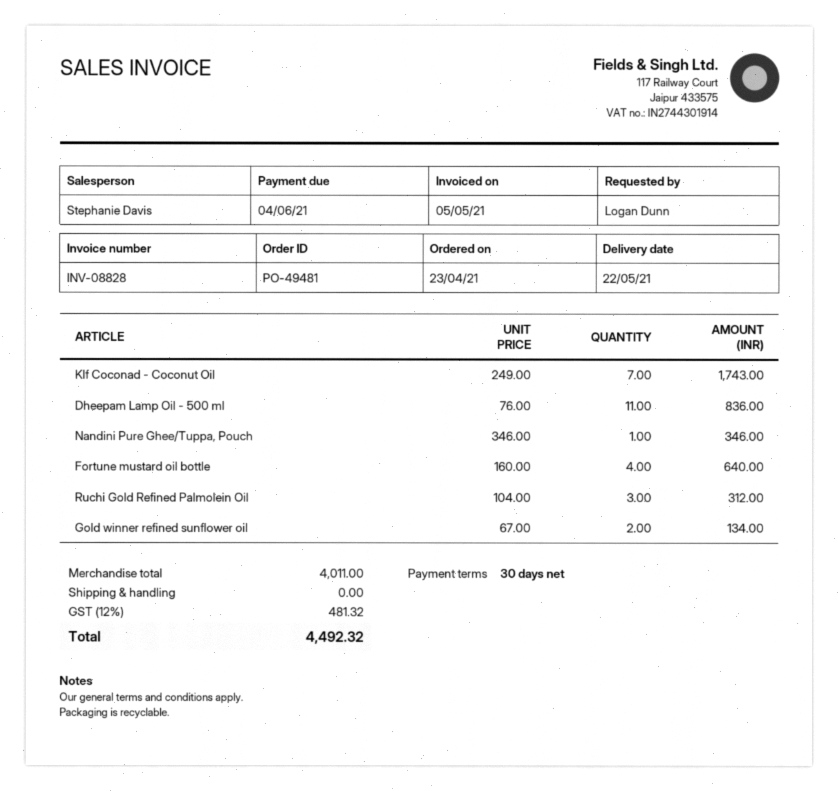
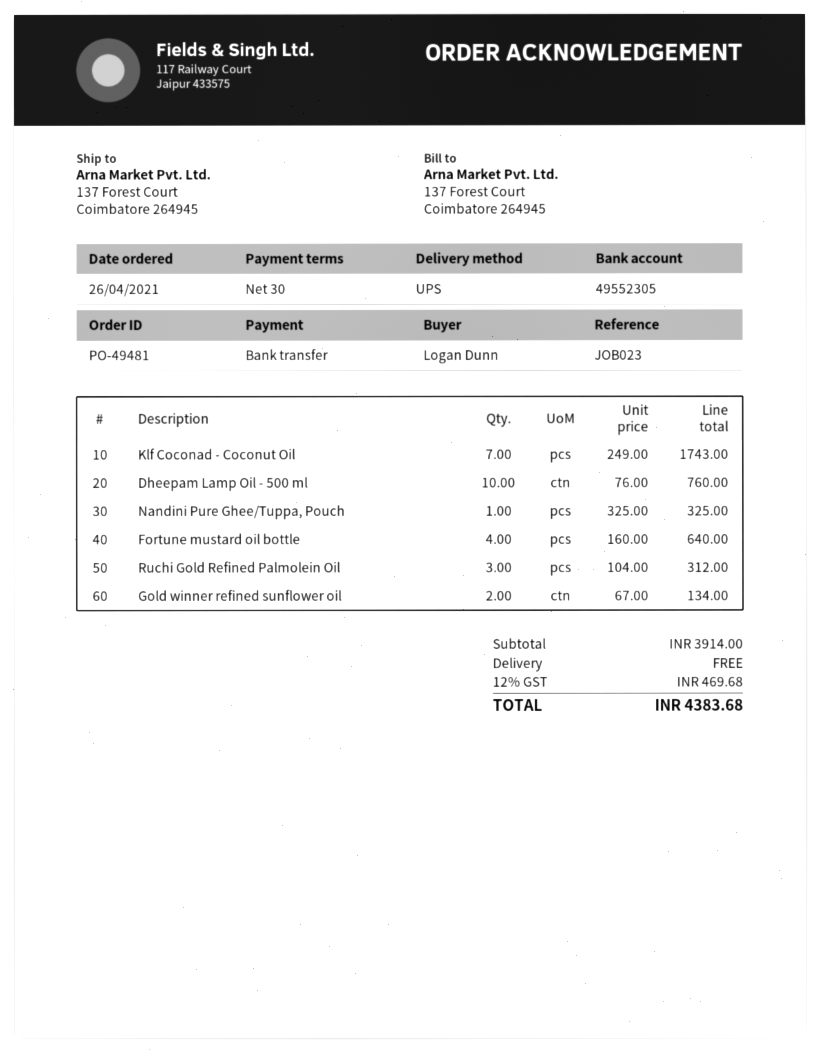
order date: 2021-04-23 -> 2021-04-26
Dheepam Lamp Oil - 500 ml: 11 x 76.00 = 836.00 -> 10 x 76.00 = 760.00
Nandini Pure Ghee/Tuppa, Pouch: 1 x 346.00 = 346.00 -> 1 x 325.00 = 325.00
subtotal: 4011.00 -> 3914.00
tax: 12% = 481.32 -> 12% = 469.68
total: 4492.32 -> 4383.68

